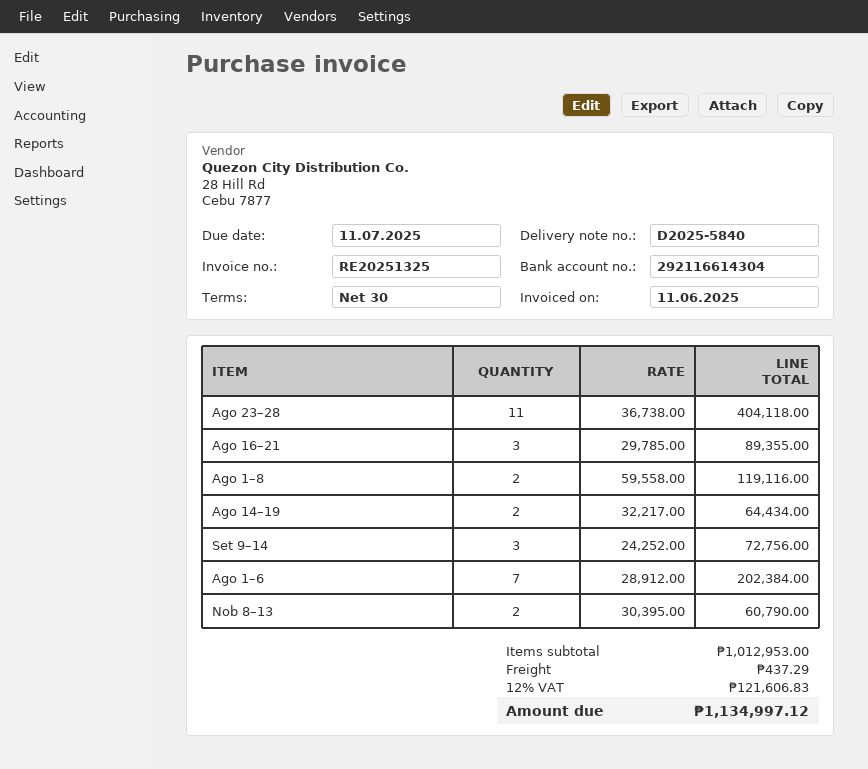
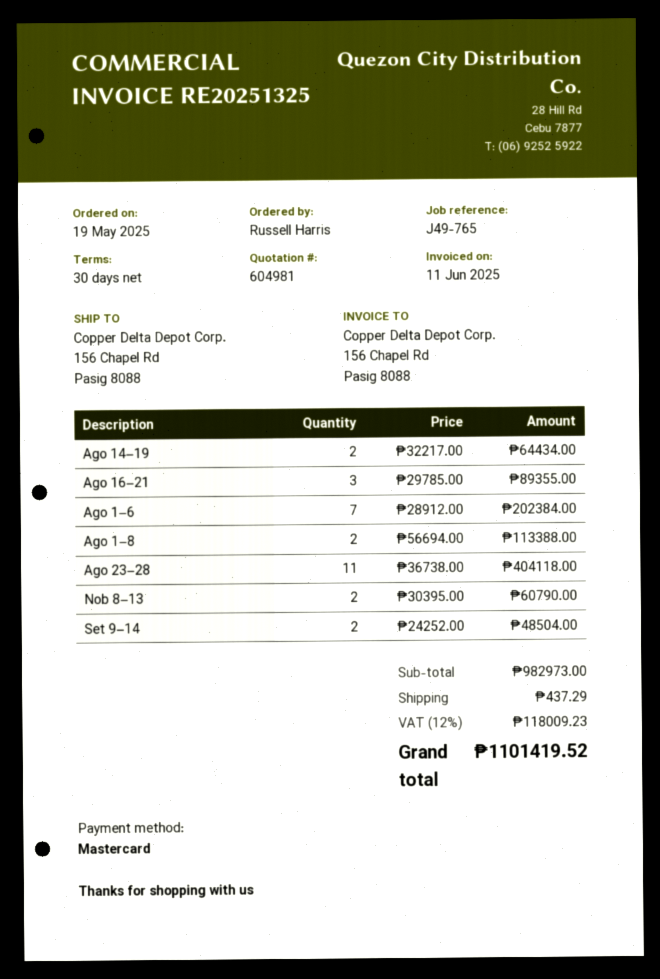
Ago 1–8: 2 x 59558.00 = 119116.00 -> 2 x 56694.00 = 113388.00
Set 9–14: 3 x 24252.00 = 72756.00 -> 2 x 24252.00 = 48504.00
subtotal: 1012953.00 -> 982973.00
tax: 12% = 121606.83 -> 12% = 118009.23
total: 1134997.12 -> 1101419.52

